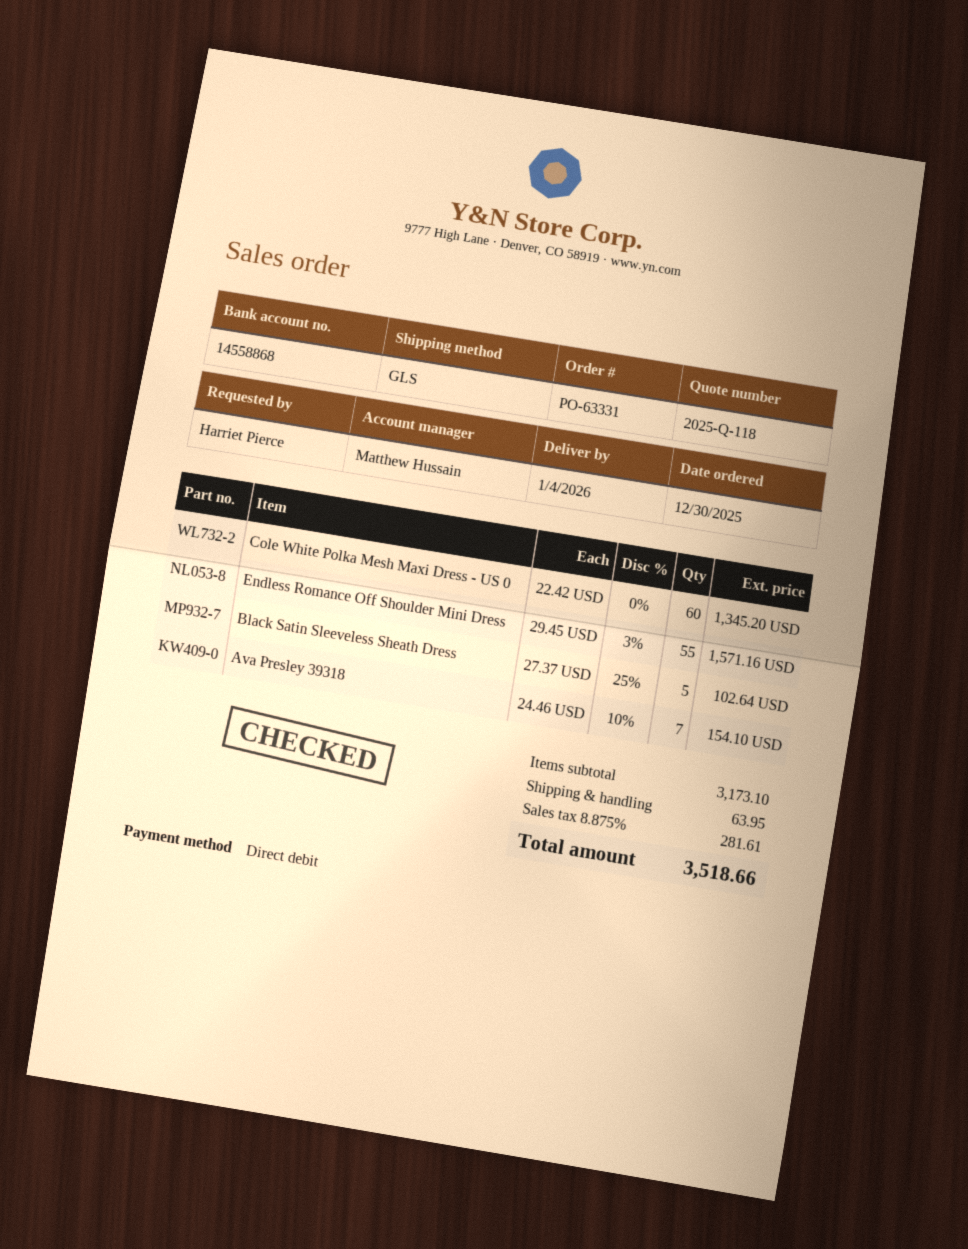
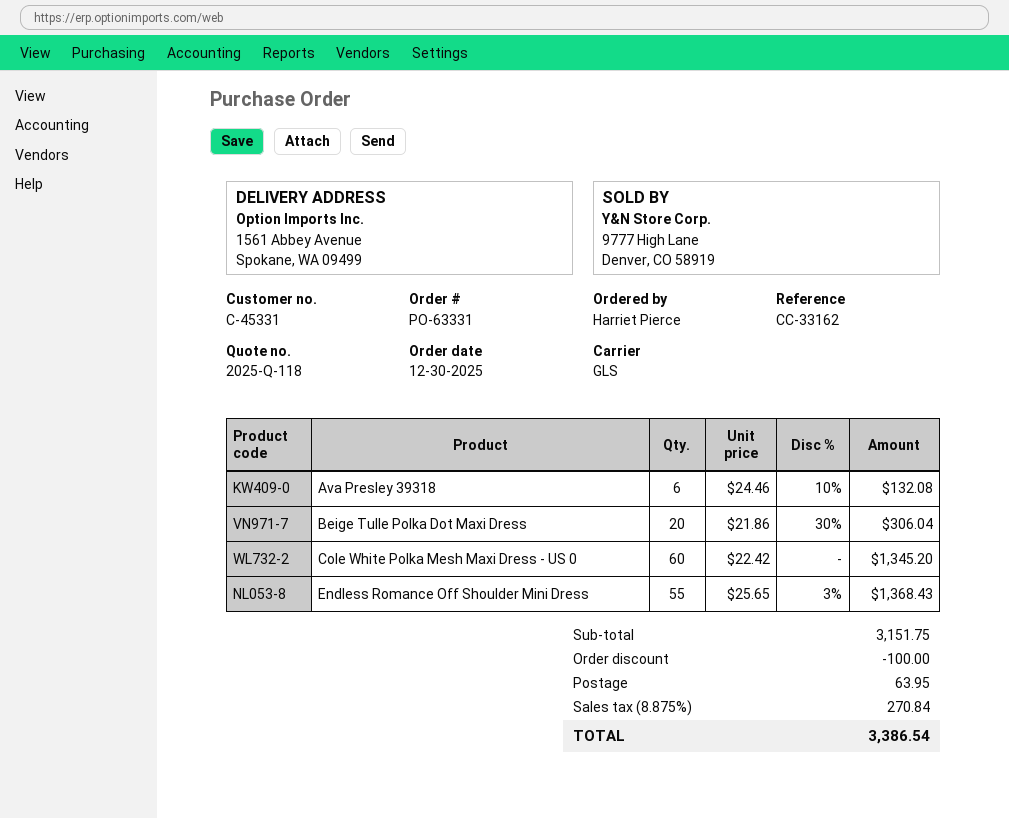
Endless Romance Off Shoulder Mini Dress: 55 x 29.45 - 3% = 1571.16 -> 55 x 25.65 - 3% = 1368.43
Black Satin Sleeveless Sheath Dress: 5 x 27.37 - 25% = 102.64 -> none
Ava Presley 39318: 7 x 24.46 - 10% = 154.10 -> 6 x 24.46 - 10% = 132.08
Beige Tulle Polka Dot Maxi Dress: none -> 20 x 21.86 - 30% = 306.04
subtotal: 3173.10 -> 3151.75
discount: none -> 100.00
tax: 8.875% = 281.61 -> 8.875% = 270.84
total: 3518.66 -> 3386.54

